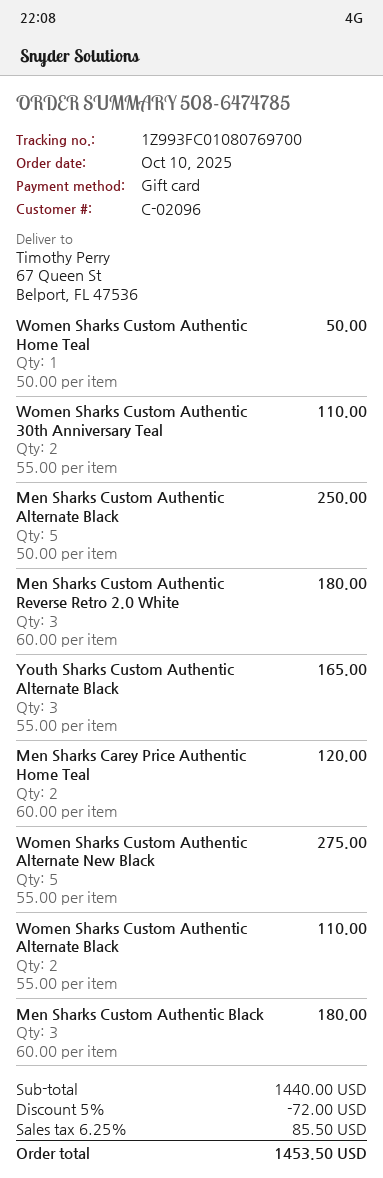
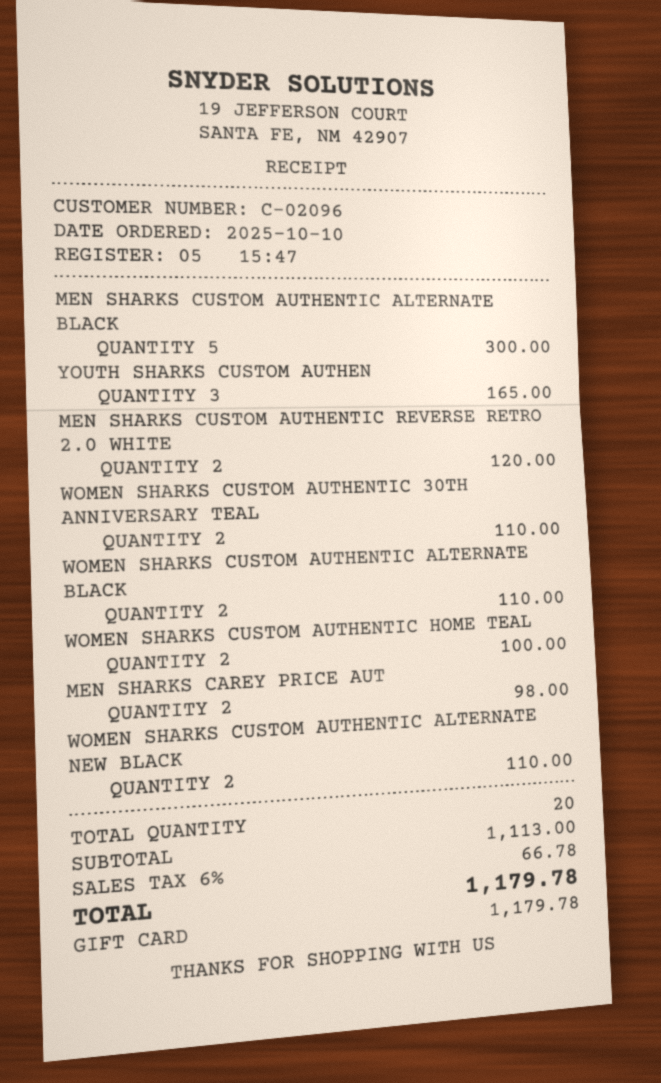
Women Sharks Custom Authentic Home Teal: 1 for 50.00 -> 2 for 100.00
Men Sharks Custom Authentic Alternate Black: 5 for 250.00 -> 5 for 300.00
Men Sharks Custom Authentic Reverse Retro 2.0 White: 3 for 180.00 -> 2 for 120.00
Men Sharks Carey Price Authentic Home Teal: 2 for 120.00 -> 2 for 98.00
Women Sharks Custom Authentic Alternate New Black: 5 for 275.00 -> 2 for 110.00
Men Sharks Custom Authentic Black: 3 for 180.00 -> none
subtotal: 1440.00 -> 1113.00
discount: 5% = 72.00 -> none
tax: 6.25% = 85.50 -> 6% = 66.78
total: 1453.50 -> 1179.78

